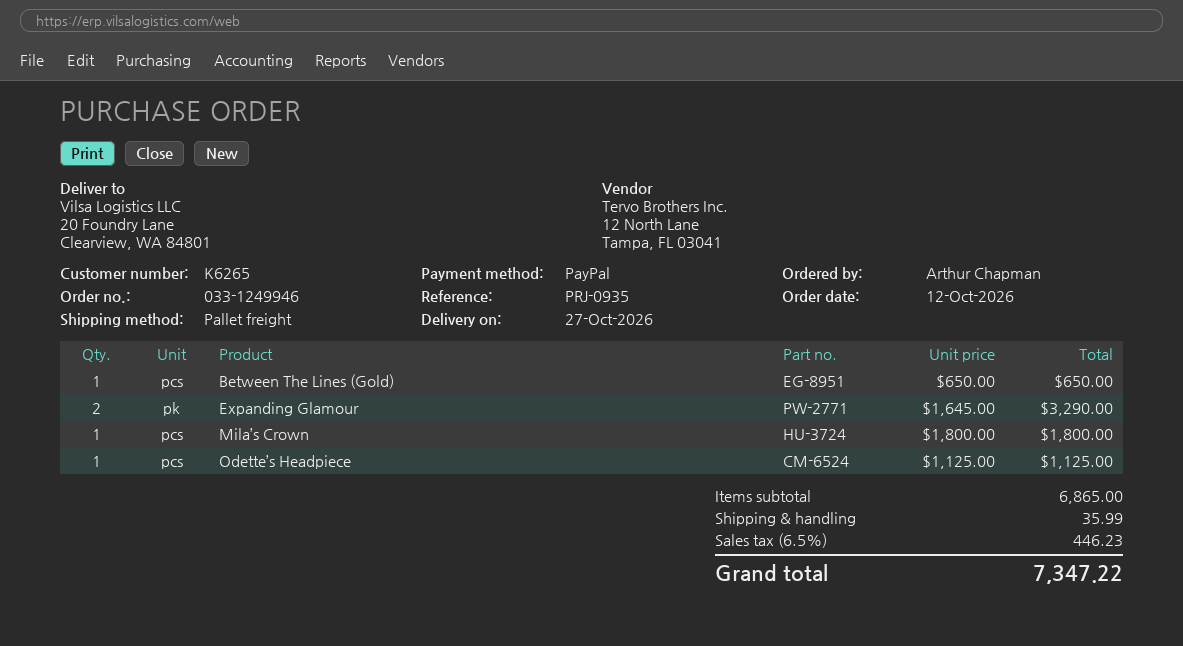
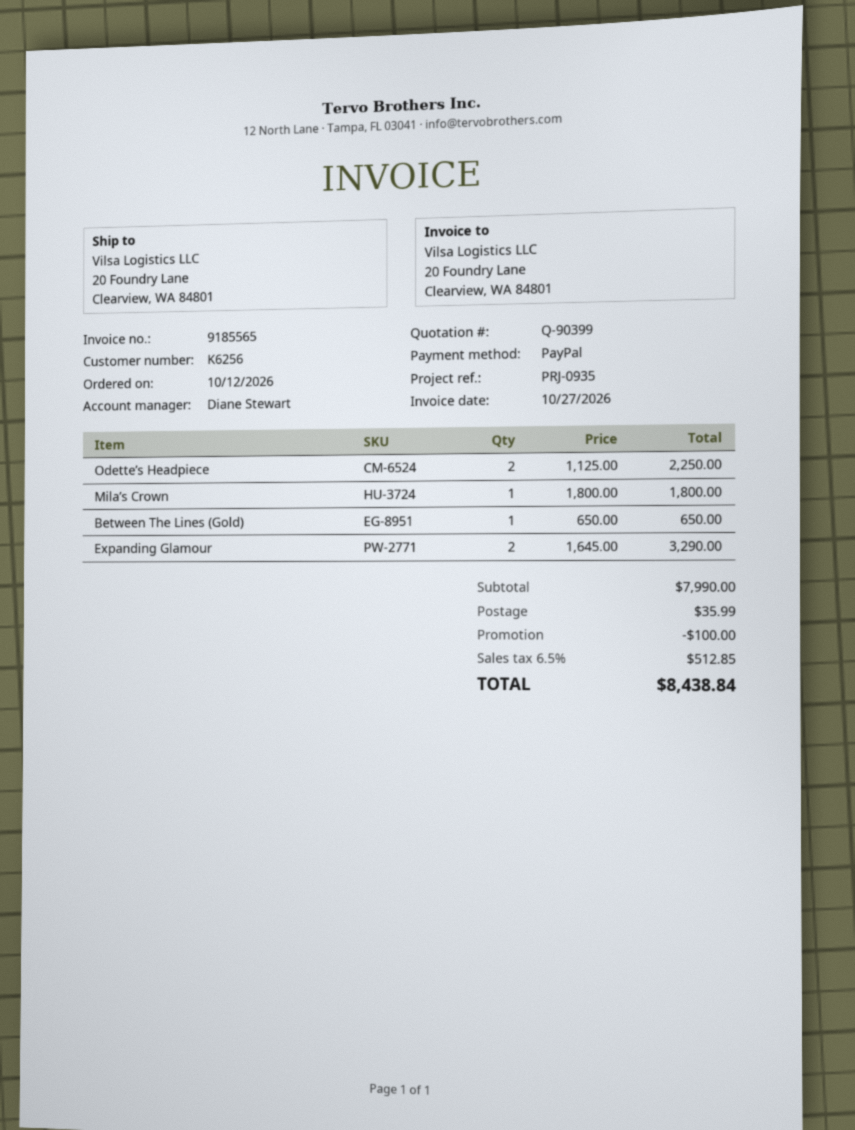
customer number: K6265 -> K6256
Odette’s Headpiece: 1 x 1125.00 = 1125.00 -> 2 x 1125.00 = 2250.00
subtotal: 6865.00 -> 7990.00
discount: none -> 100.00
tax: 6.5% = 446.23 -> 6.5% = 512.85
total: 7347.22 -> 8438.84

